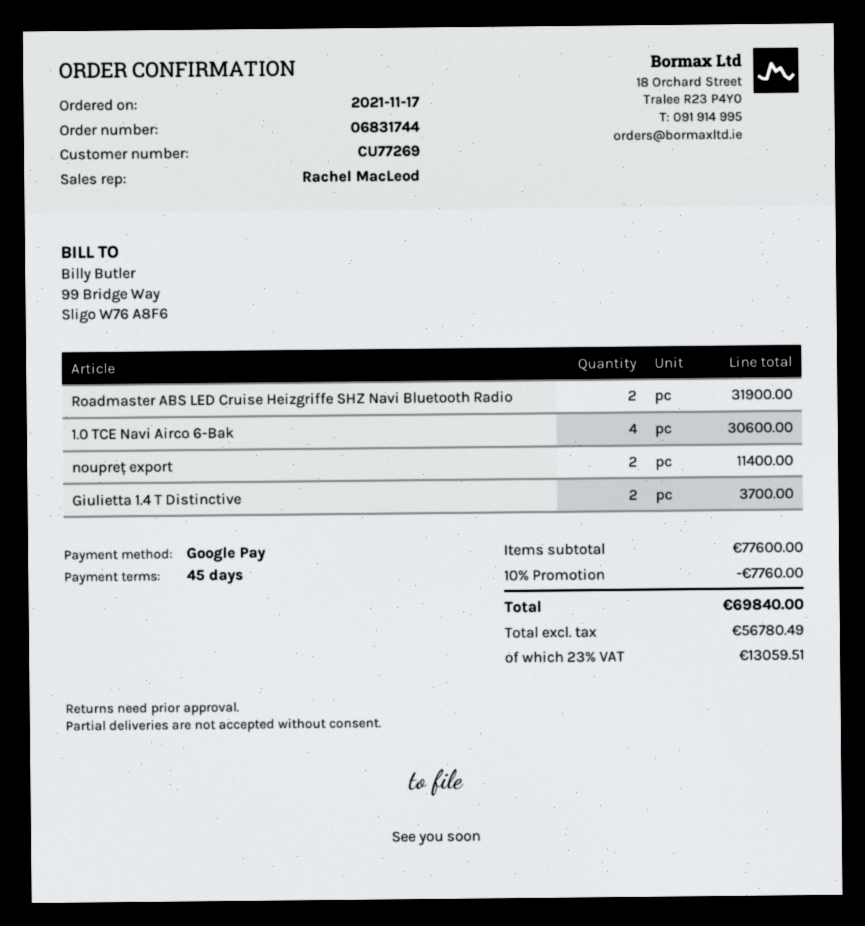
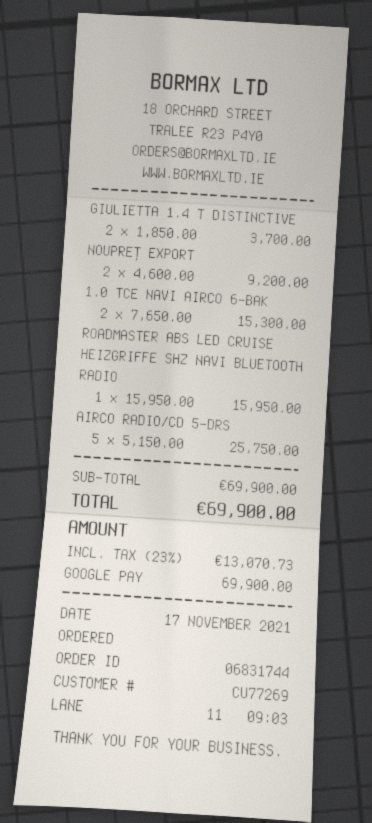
Roadmaster ABS LED Cruise Heizgriffe SHZ Navi Bluetooth Radio: 2 for 31900.00 -> 1 for 15950.00
1.0 TCE Navi Airco 6-Bak: 4 for 30600.00 -> 2 for 15300.00
noupreț export: 2 for 11400.00 -> 2 for 9200.00
AIRCO RADIO/CD 5-DRS: none -> 5 for 25750.00
subtotal: 77600.00 -> 69900.00
discount: 10% = 7760.00 -> none
tax: 23% = 13059.51 -> 23% = 13070.73
total: 69840.00 -> 69900.00

